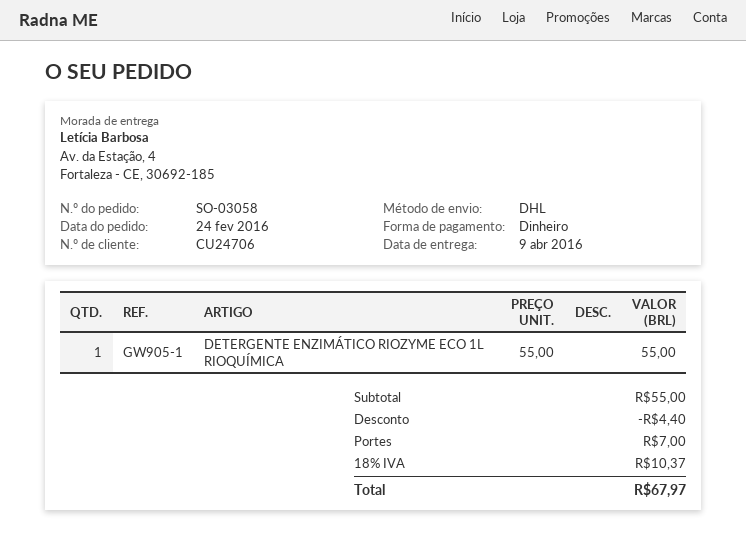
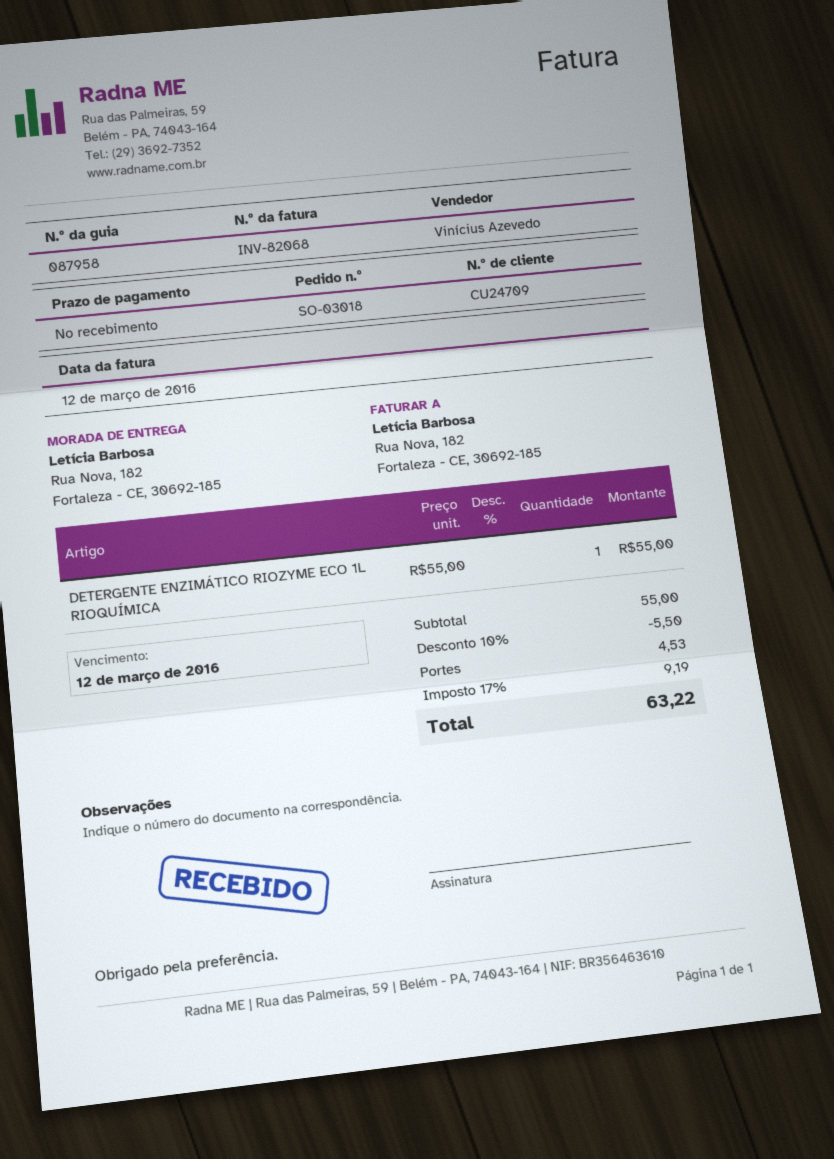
order number: SO-03058 -> SO-03018
customer number: CU24706 -> CU24709
ship to: Av. da Estação, 4, Fortaleza - CE, 30692-185 -> Rua Nova, 182, Fortaleza - CE, 30692-185
discount: 4.40 -> 5.50
shipping: 7.00 -> 4.53
tax: 18% = 10.37 -> 17% = 9.19
total: 67.97 -> 63.22

